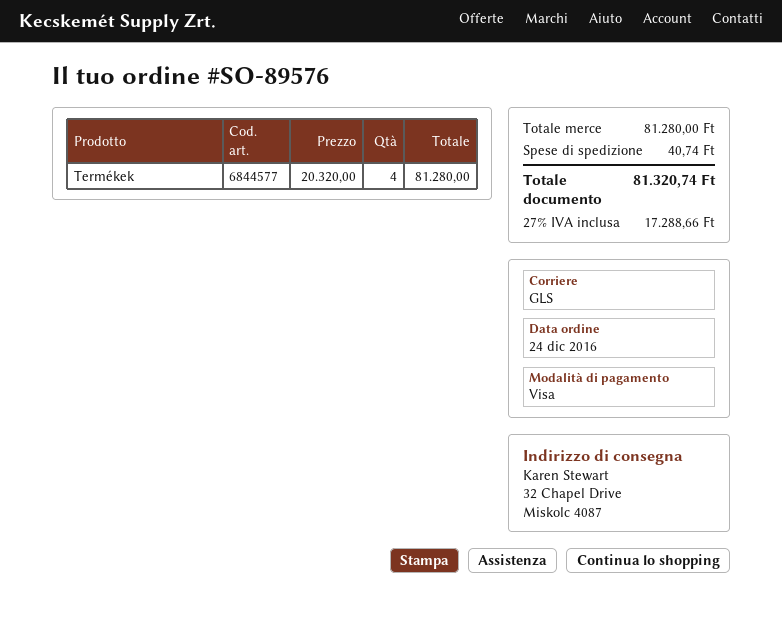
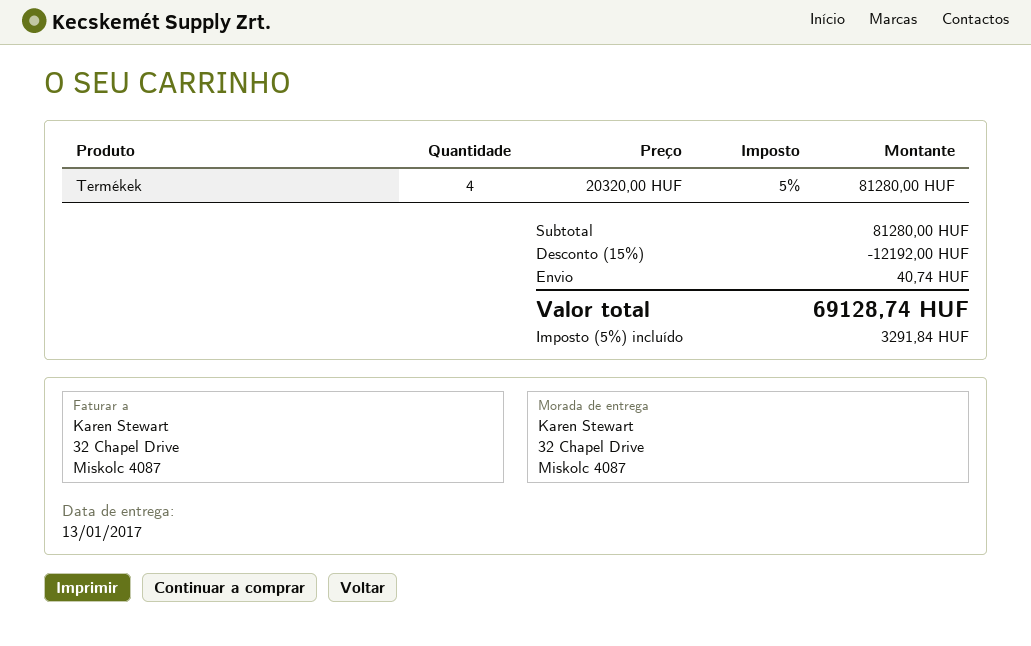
discount: none -> 15% = 12192.00
tax: 27% = 17288.66 -> 5% = 3291.84
total: 81320.74 -> 69128.74

